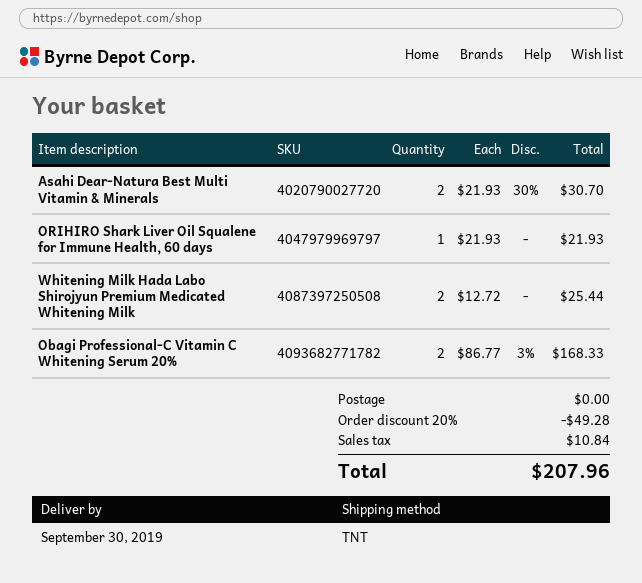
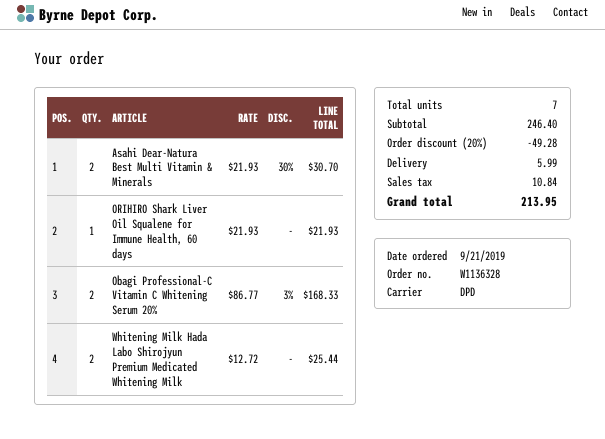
shipping method: TNT -> DPD
shipping: 0.00 -> 5.99
total: 207.96 -> 213.95

